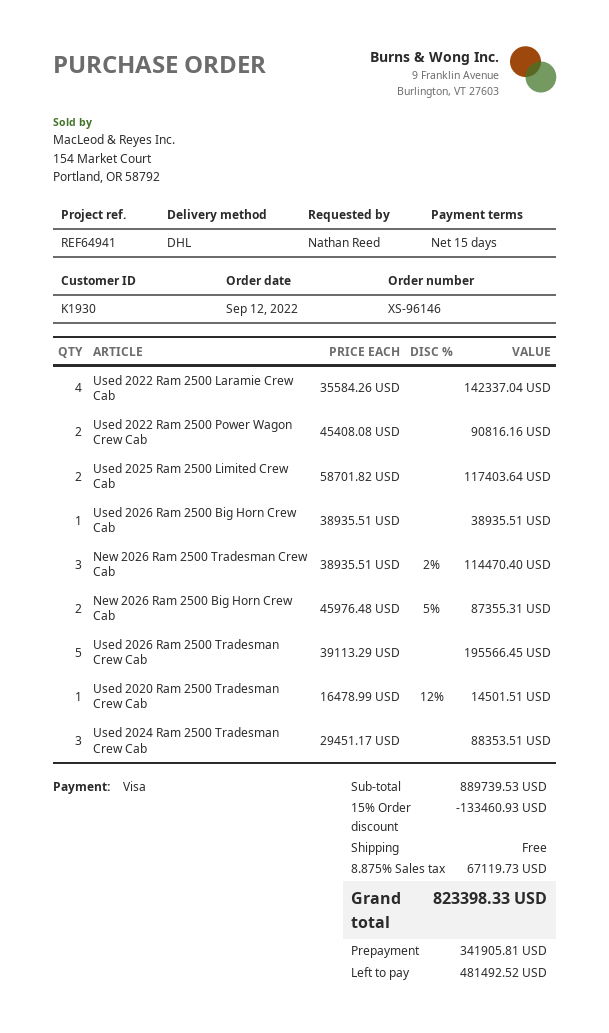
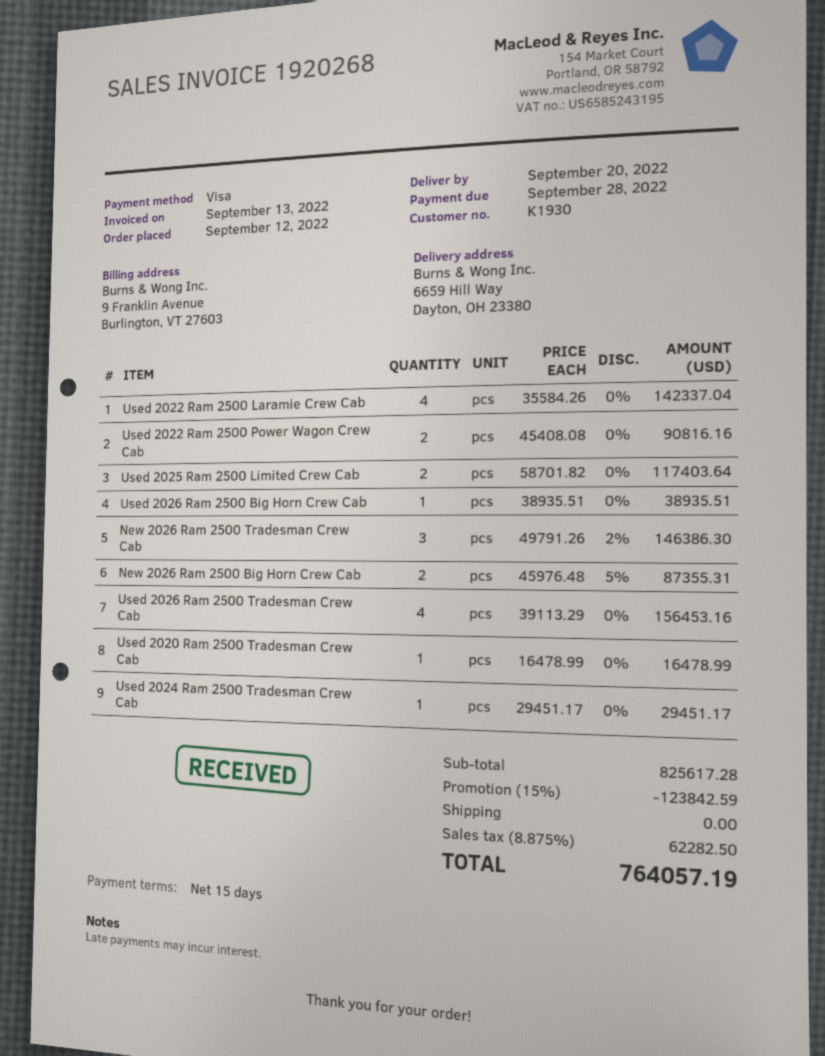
New 2026 Ram 2500 Tradesman Crew Cab: 3 x 38935.51 - 2% = 114470.40 -> 3 x 49791.26 - 2% = 146386.30
Used 2026 Ram 2500 Tradesman Crew Cab: 5 x 39113.29 = 195566.45 -> 4 x 39113.29 = 156453.16
Used 2020 Ram 2500 Tradesman Crew Cab: 1 x 16478.99 - 12% = 14501.51 -> 1 x 16478.99 = 16478.99
Used 2024 Ram 2500 Tradesman Crew Cab: 3 x 29451.17 = 88353.51 -> 1 x 29451.17 = 29451.17
subtotal: 889739.53 -> 825617.28
discount: 15% = 133460.93 -> 15% = 123842.59
tax: 8.875% = 67119.73 -> 8.875% = 62282.50
total: 823398.33 -> 764057.19

